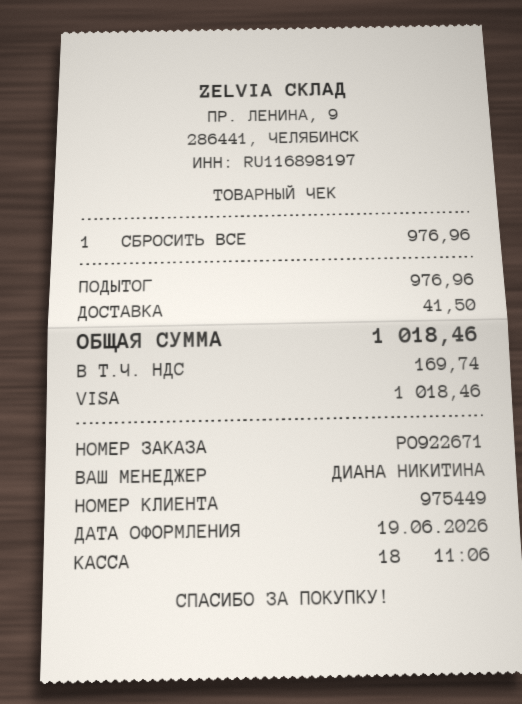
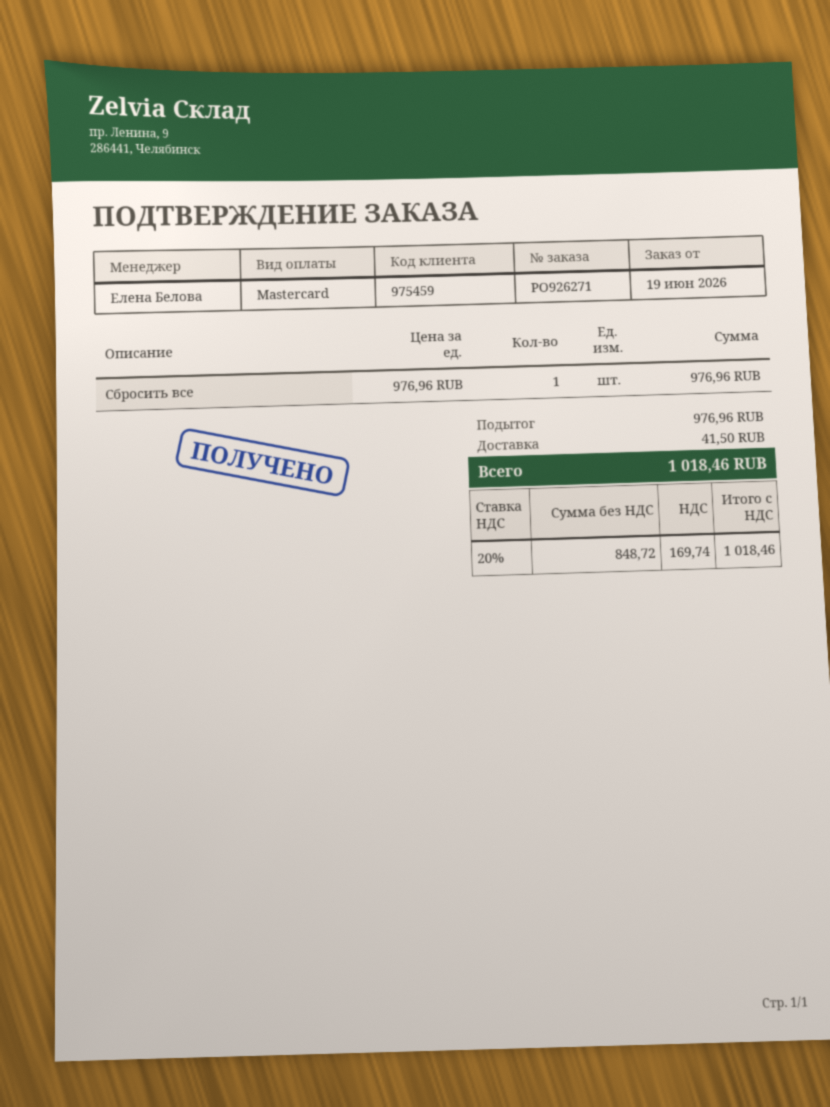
order number: PO922671 -> PO926271
customer number: 975449 -> 975459
sales rep: ДИАНА НИКИТИНА -> Елена Белова
payment method: Visa -> Mastercard

